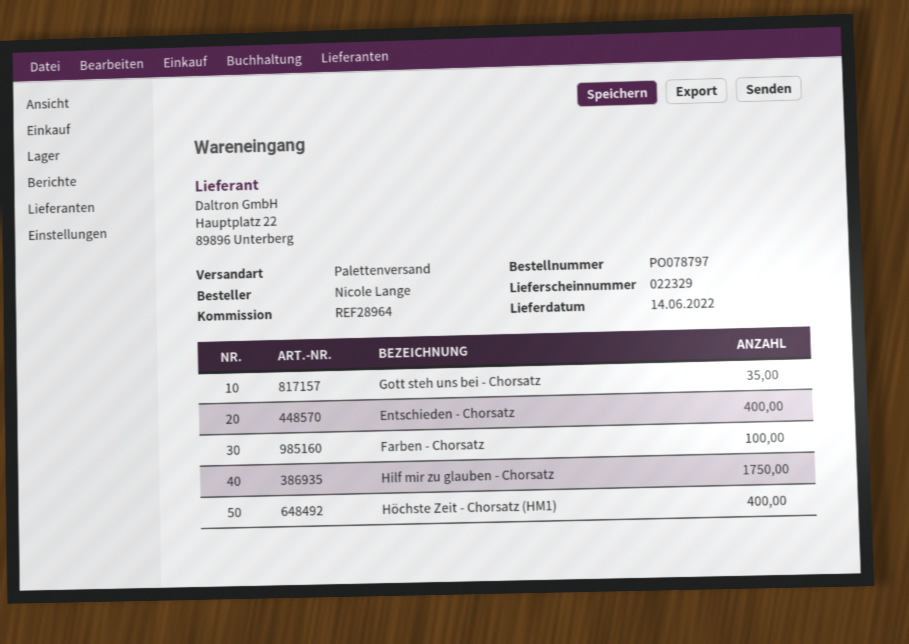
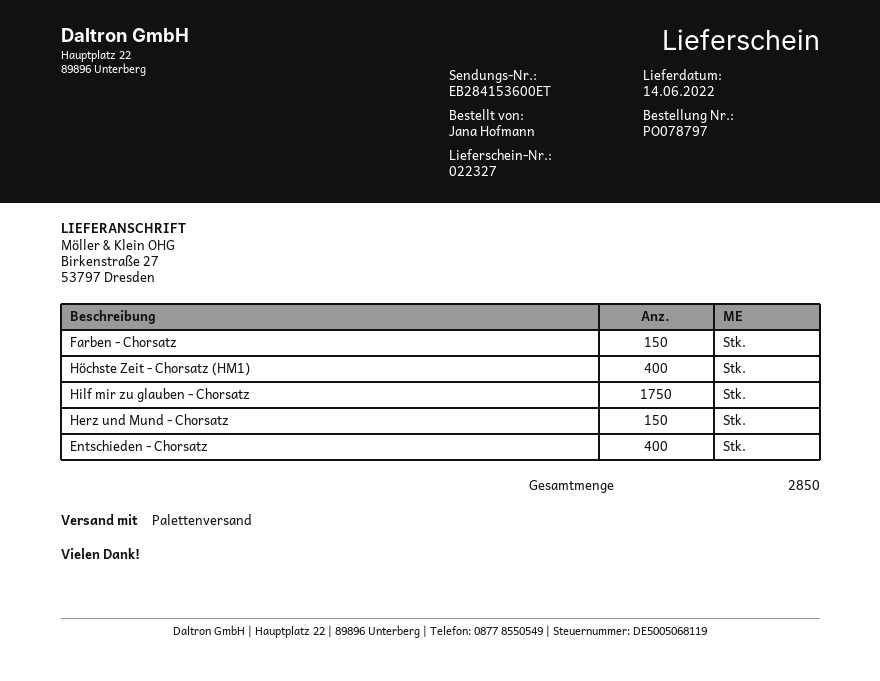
delivery note number: 022329 -> 022327
ordered by: Nicole Lange -> Jana Hofmann
Gott steh uns bei - Chorsatz: 35 -> none
Farben - Chorsatz: 100 -> 150
Herz und Mund - Chorsatz: none -> 150

